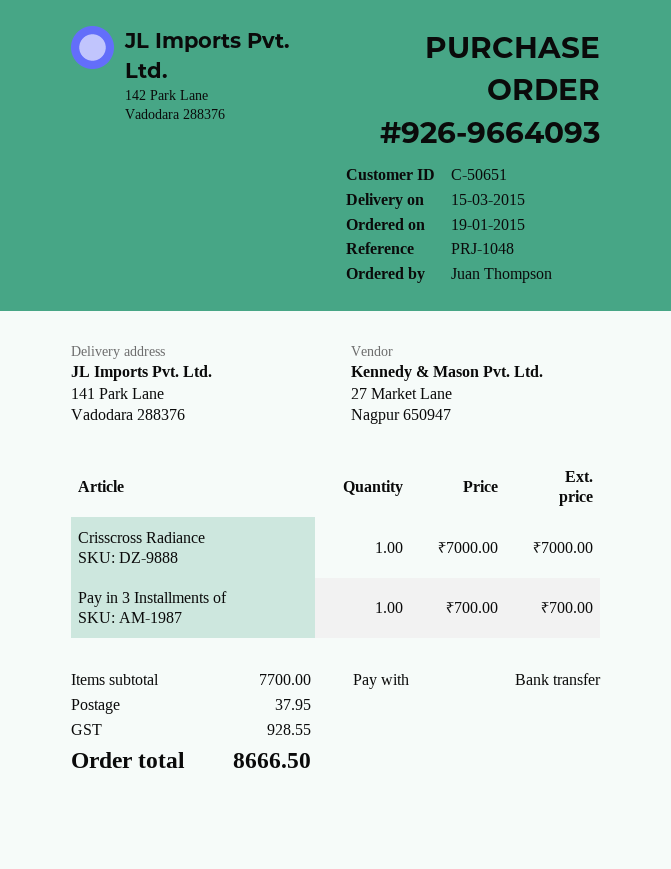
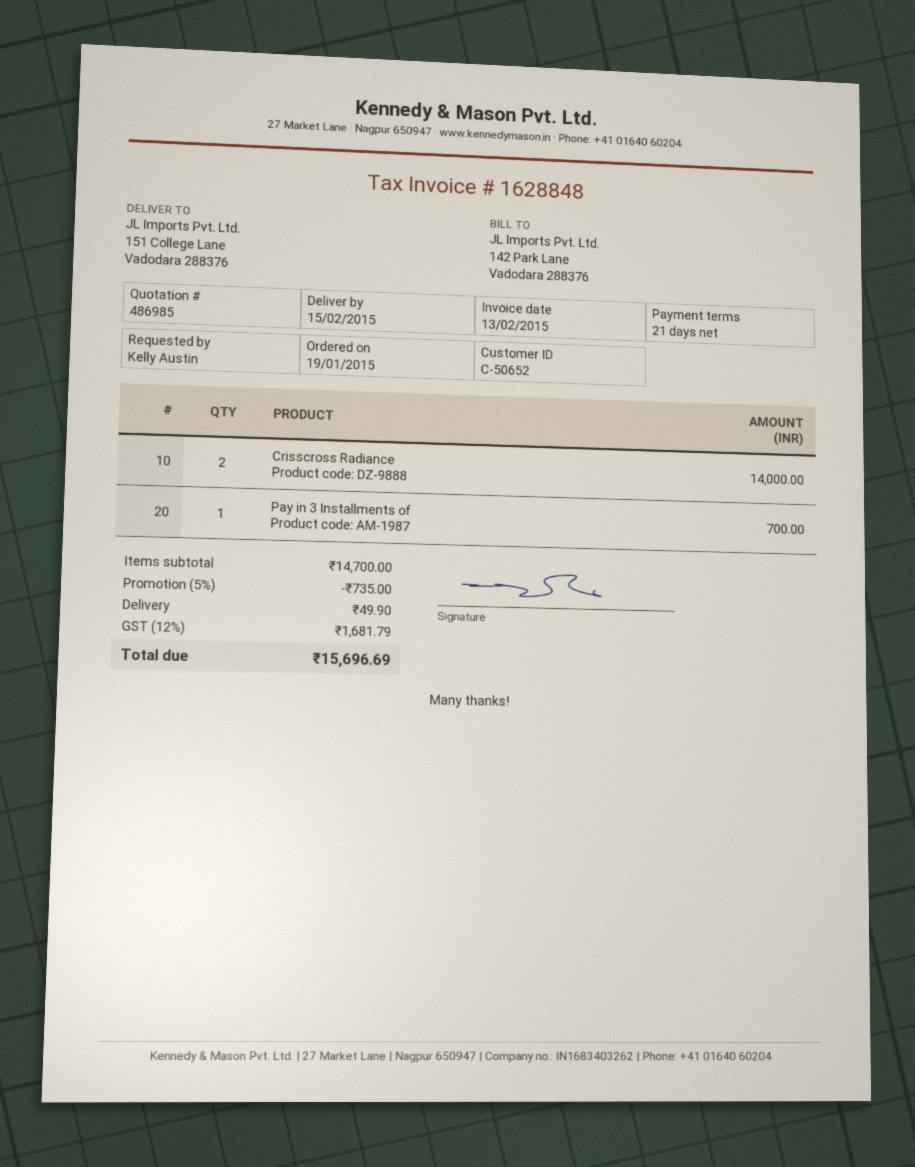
delivery date: 2015-03-15 -> 2015-02-15
customer number: C-50651 -> C-50652
ordered by: Juan Thompson -> Kelly Austin
ship to: 141 Park Lane, Vadodara 288376 -> 151 College Lane, Vadodara 288376
Crisscross Radiance: 1 for 7000.00 -> 2 for 14000.00
subtotal: 7700.00 -> 14700.00
discount: none -> 5% = 735.00
shipping: 37.95 -> 49.90
tax: 928.55 -> 1681.79
total: 8666.50 -> 15696.69

